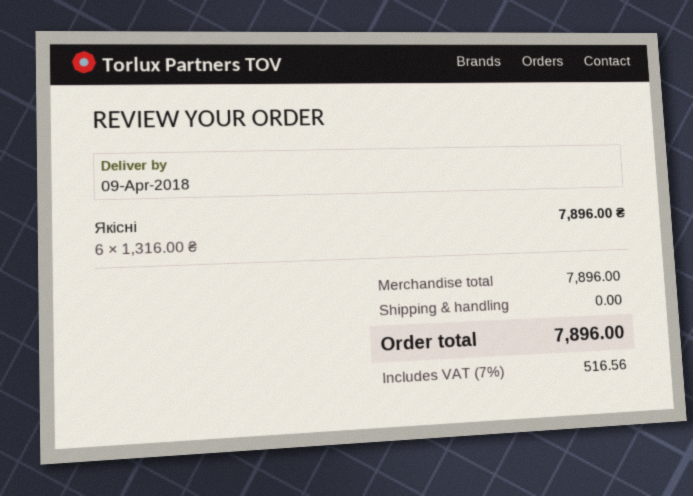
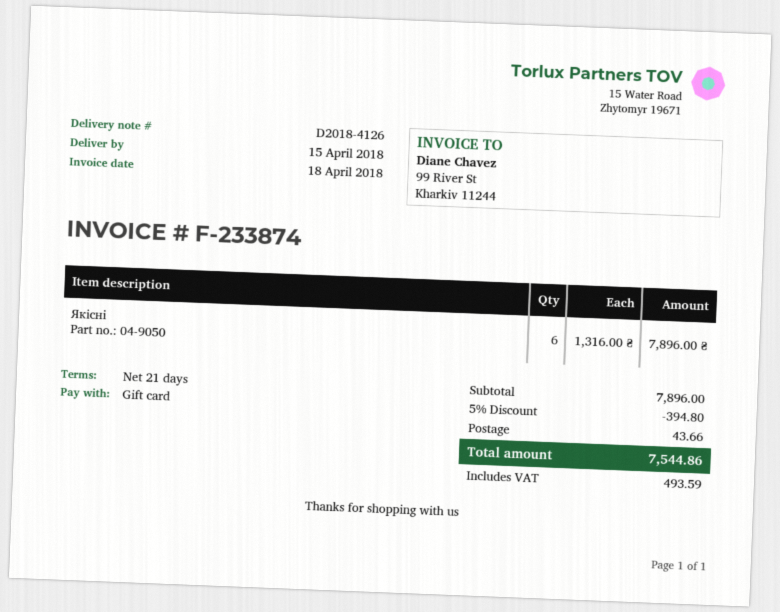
delivery date: 2018-04-09 -> 2018-04-15
discount: none -> 5% = 394.80
shipping: 0.00 -> 43.66
tax: 516.56 -> 493.59
total: 7896.00 -> 7544.86

